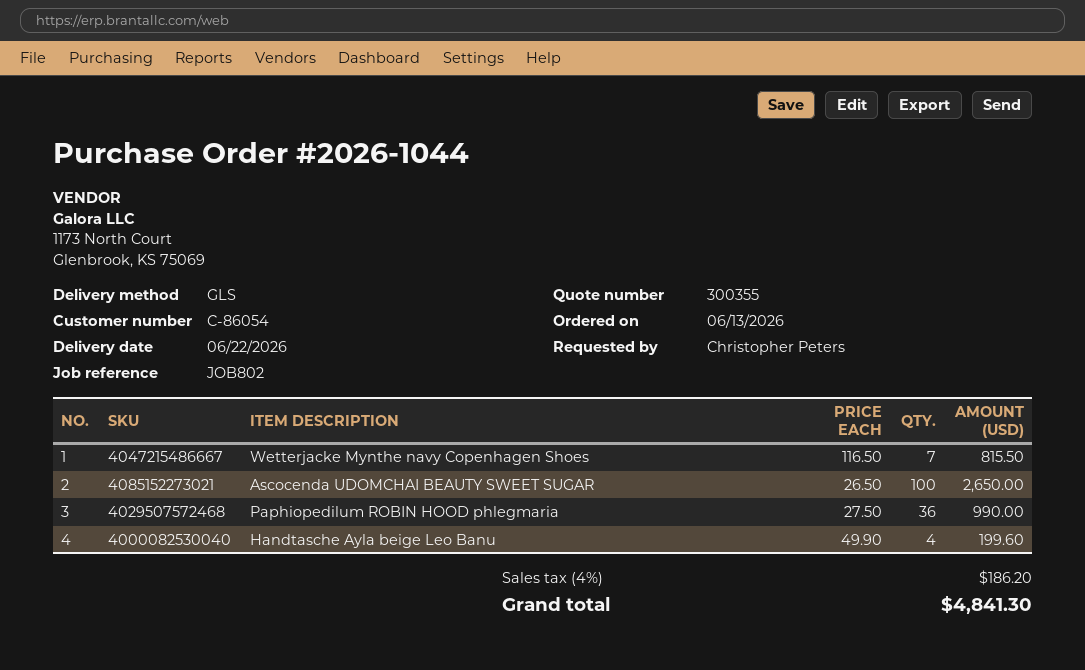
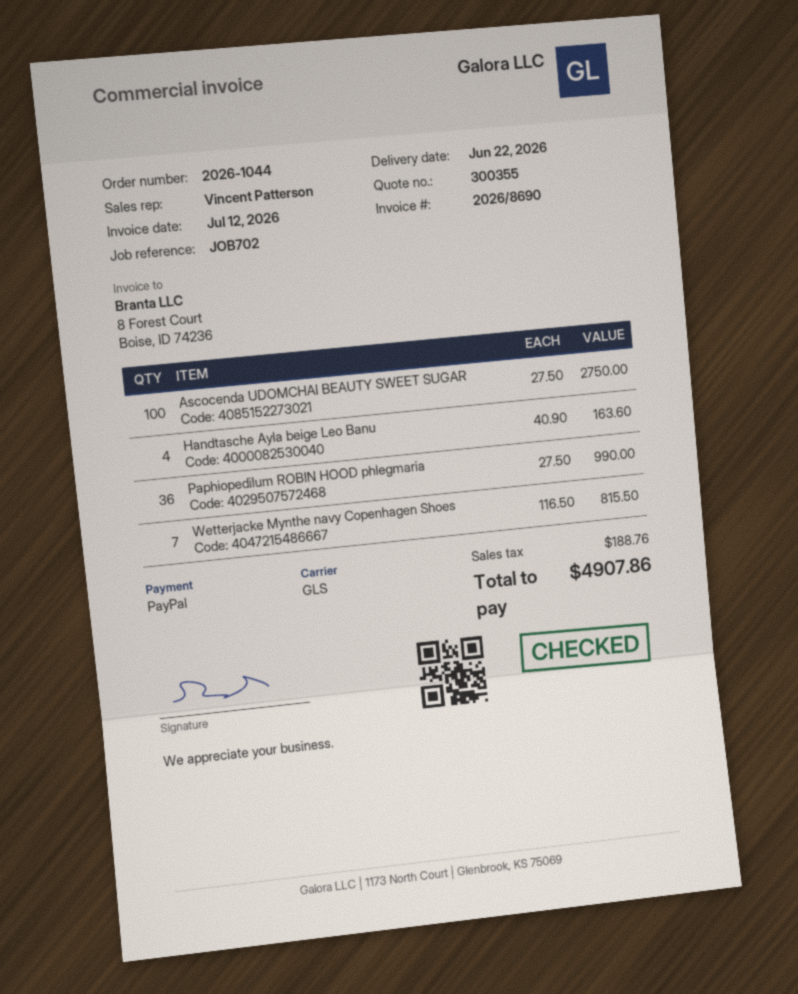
reference: JOB802 -> JOB702
Ascocenda UDOMCHAI BEAUTY SWEET SUGAR: 100 x 26.50 = 2650.00 -> 100 x 27.50 = 2750.00
Handtasche Ayla beige Leo Banu: 4 x 49.90 = 199.60 -> 4 x 40.90 = 163.60
tax: 186.20 -> 188.76
total: 4841.30 -> 4907.86

